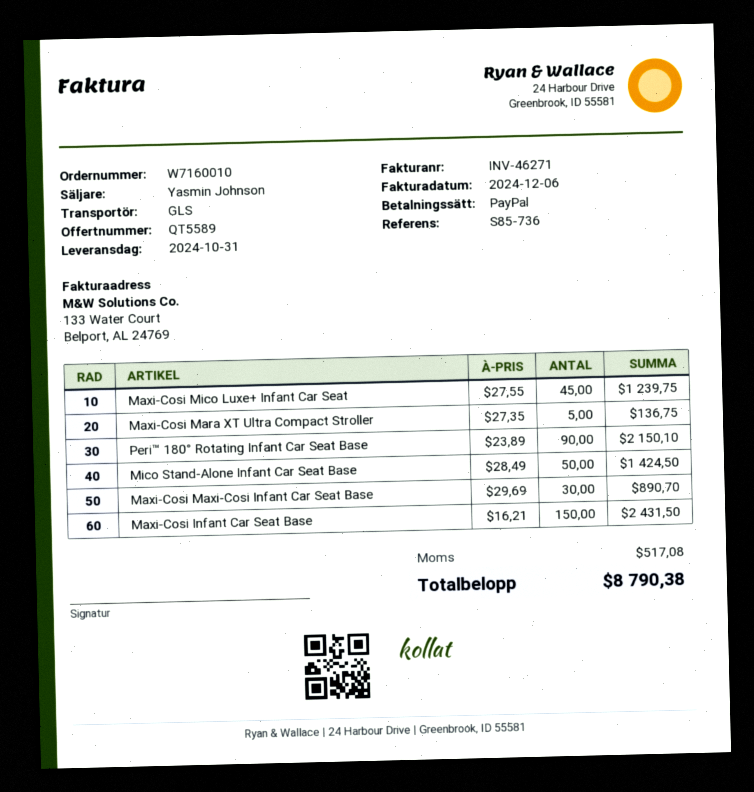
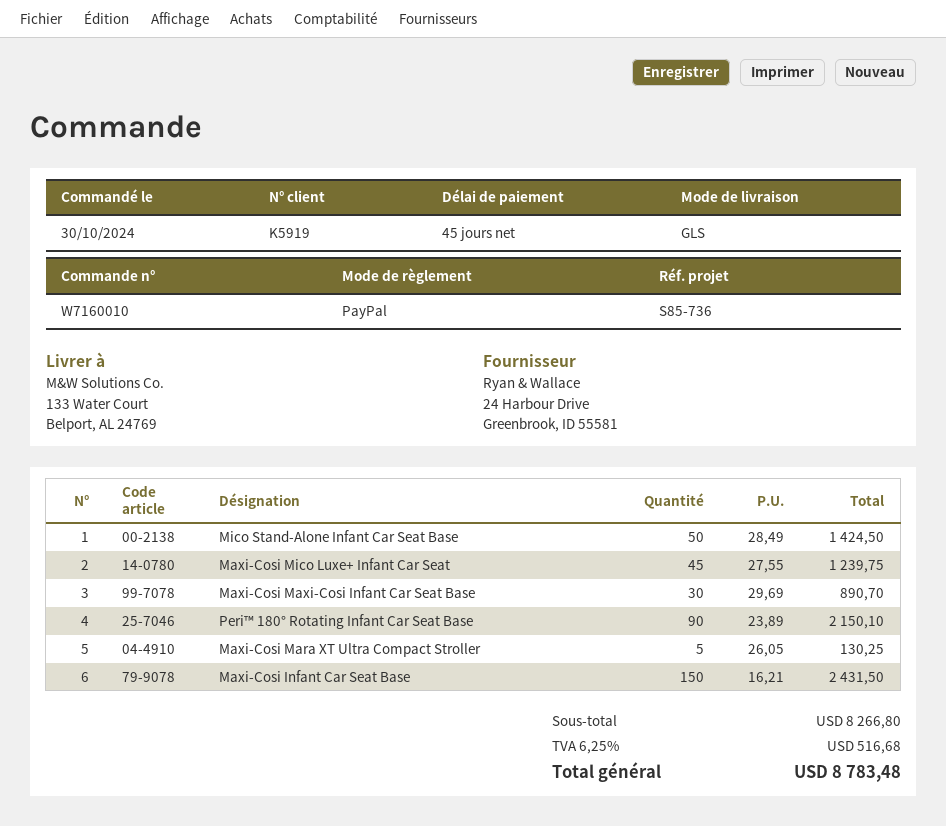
Maxi-Cosi Mara XT Ultra Compact Stroller: 5 x 27.35 = 136.75 -> 5 x 26.05 = 130.25
tax: 517.08 -> 516.68
total: 8790.38 -> 8783.48

